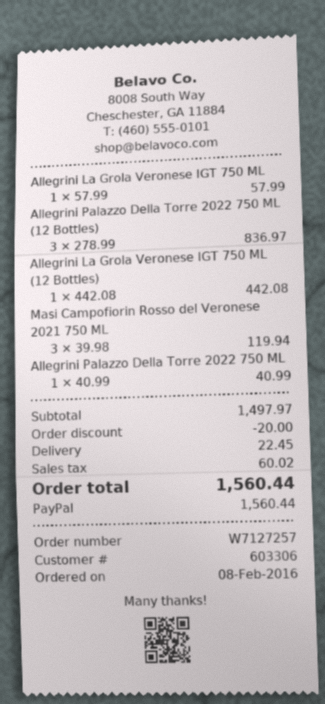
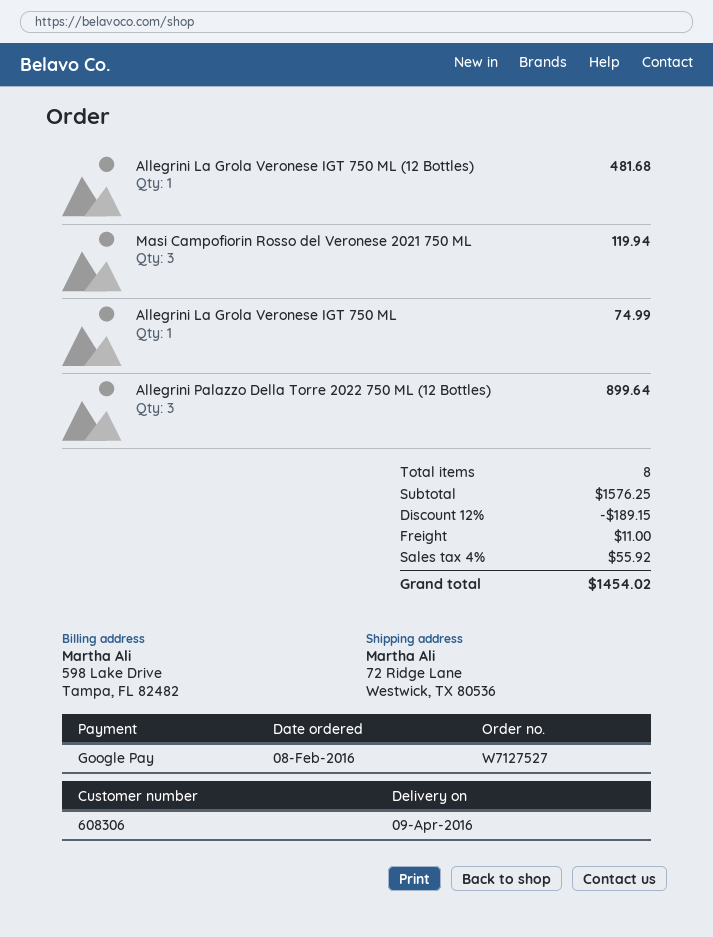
order number: W7127257 -> W7127527
customer number: 603306 -> 608306
payment method: PayPal -> Google Pay
Allegrini La Grola Veronese IGT 750 ML: 1 for 57.99 -> 1 for 74.99
Allegrini Palazzo Della Torre 2022 750 ML (12 Bottles): 3 for 836.97 -> 3 for 899.64
Allegrini La Grola Veronese IGT 750 ML (12 Bottles): 1 for 442.08 -> 1 for 481.68
Allegrini Palazzo Della Torre 2022 750 ML: 1 for 40.99 -> none
subtotal: 1497.97 -> 1576.25
discount: 20.00 -> 189.15
shipping: 22.45 -> 11.00
tax: 60.02 -> 55.92
total: 1560.44 -> 1454.02

